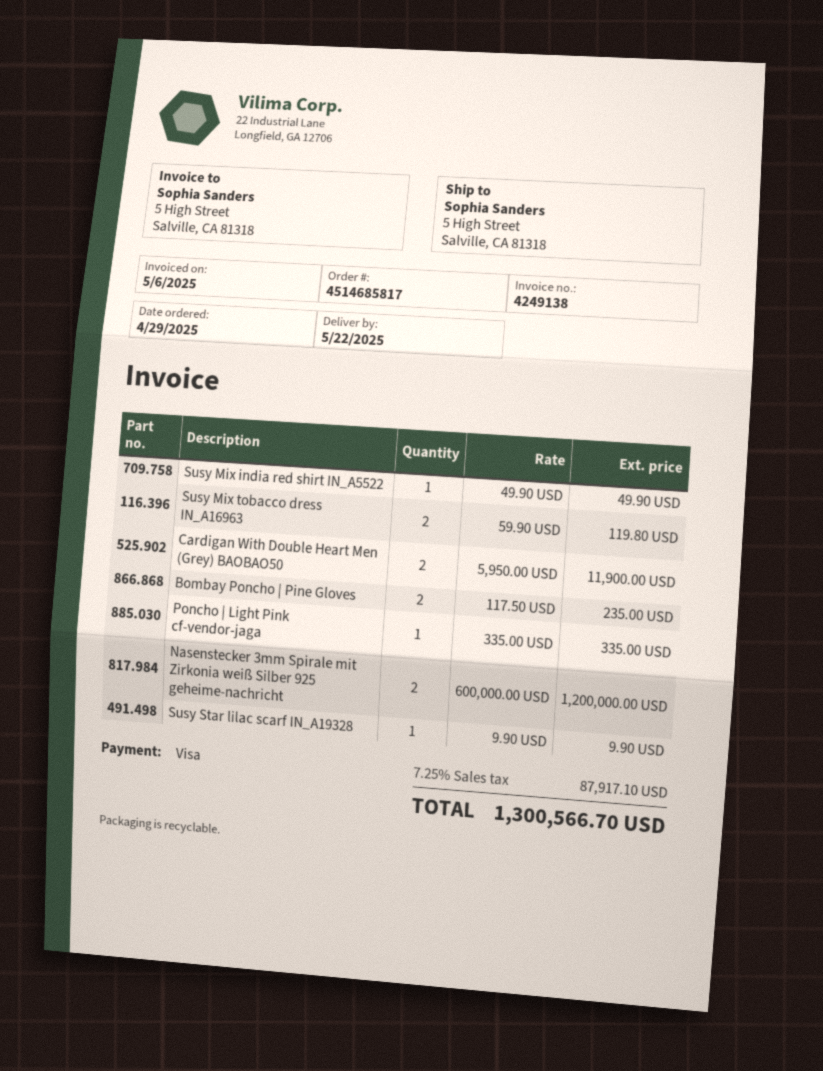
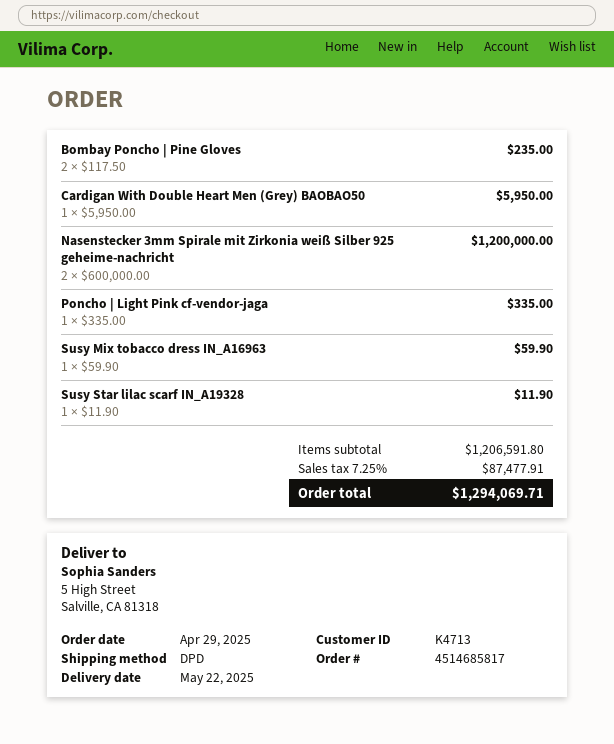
Susy Mix india red shirt IN_A5522: 1 x 49.90 = 49.90 -> none
Susy Mix tobacco dress IN_A16963: 2 x 59.90 = 119.80 -> 1 x 59.90 = 59.90
Cardigan With Double Heart Men (Grey) BAOBAO50: 2 x 5950.00 = 11900.00 -> 1 x 5950.00 = 5950.00
Susy Star lilac scarf IN_A19328: 1 x 9.90 = 9.90 -> 1 x 11.90 = 11.90
tax: 7.25% = 87917.10 -> 7.25% = 87477.91
total: 1300566.70 -> 1294069.71

